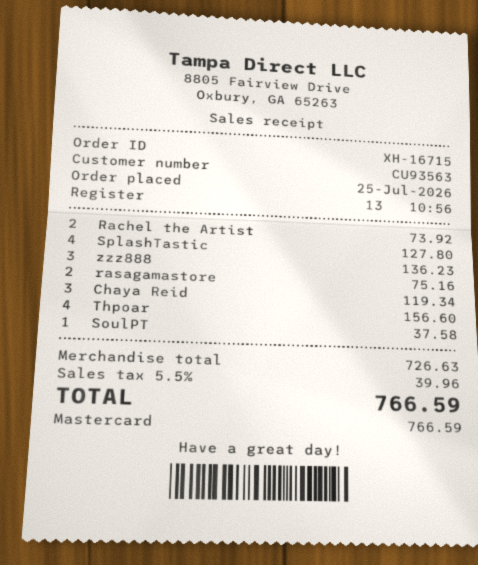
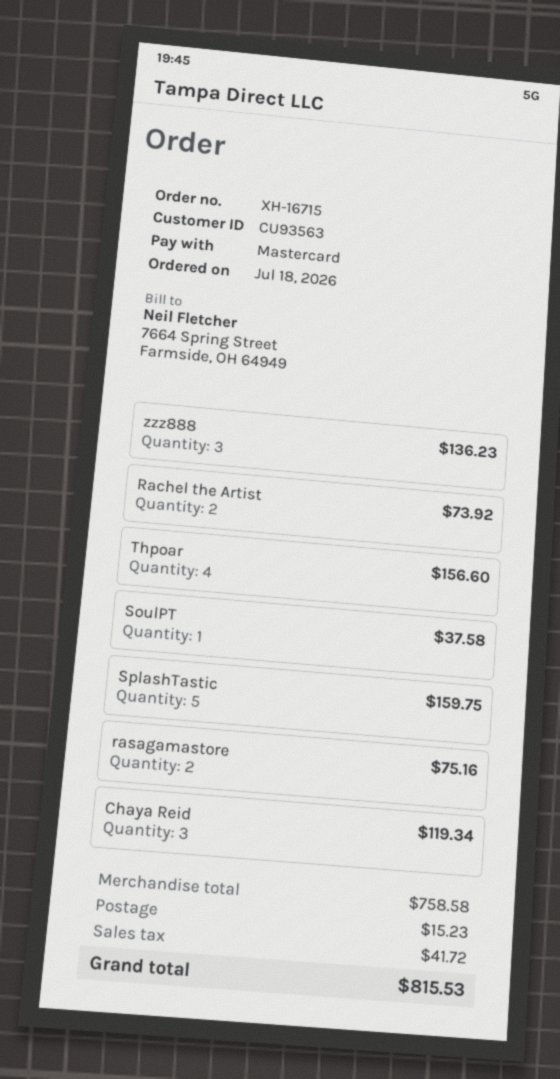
order date: 2026-07-25 -> 2026-07-18
SplashTastic: 4 for 127.80 -> 5 for 159.75
subtotal: 726.63 -> 758.58
shipping: none -> 15.23
tax: 39.96 -> 41.72
total: 766.59 -> 815.53

